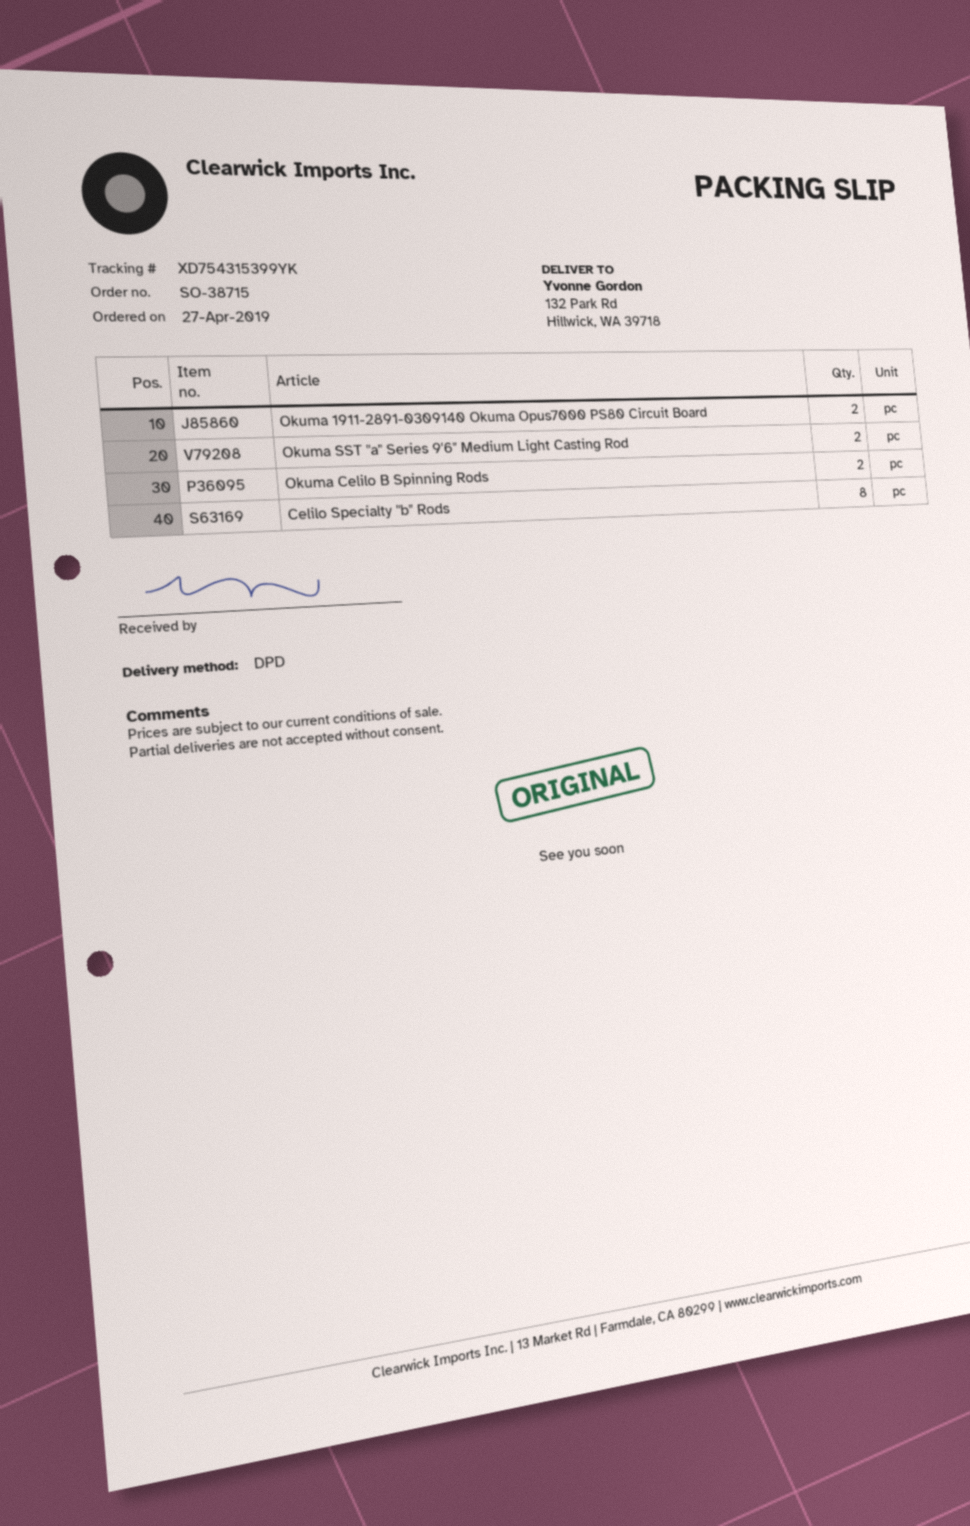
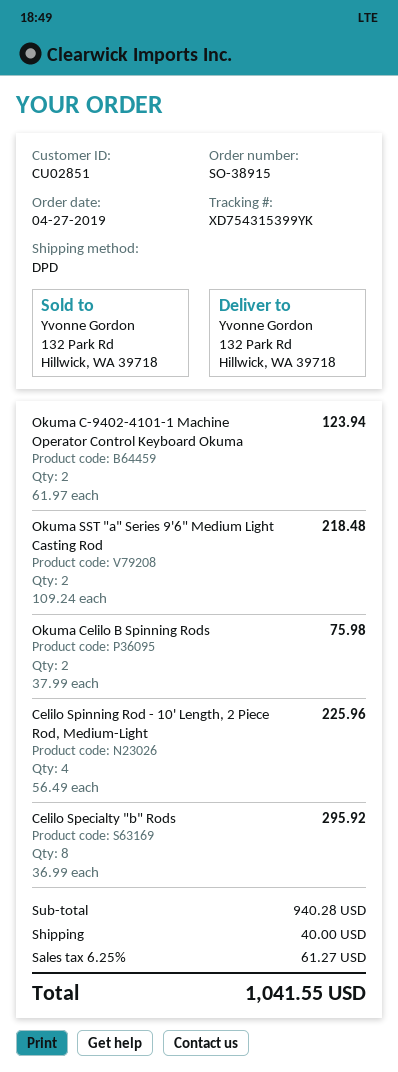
order number: SO-38715 -> SO-38915
Okuma 1911-2891-0309140 Okuma Opus7000 PS80 Circuit Board: 2 -> none
Okuma C-9402-4101-1 Machine Operator Control Keyboard Okuma: none -> 2
Celilo Spinning Rod - 10' Length, 2 Piece Rod, Medium-Light: none -> 4

